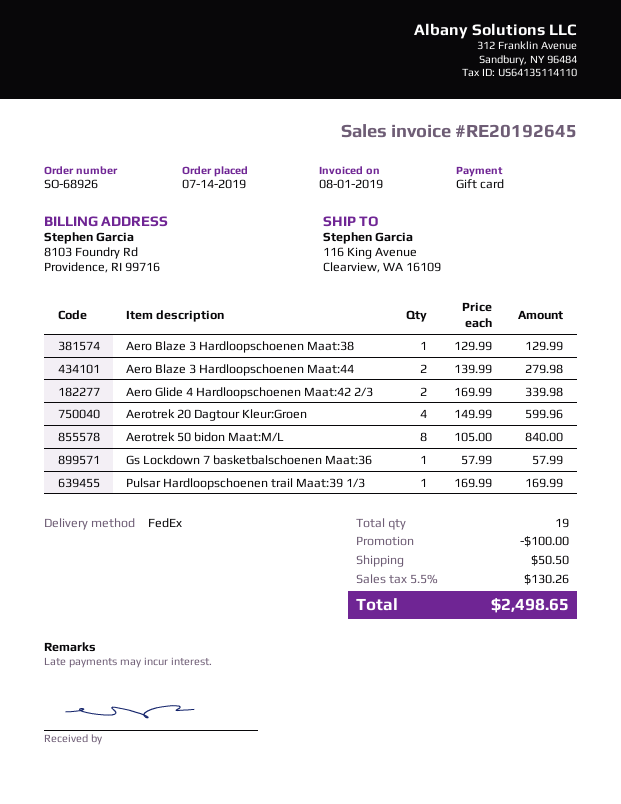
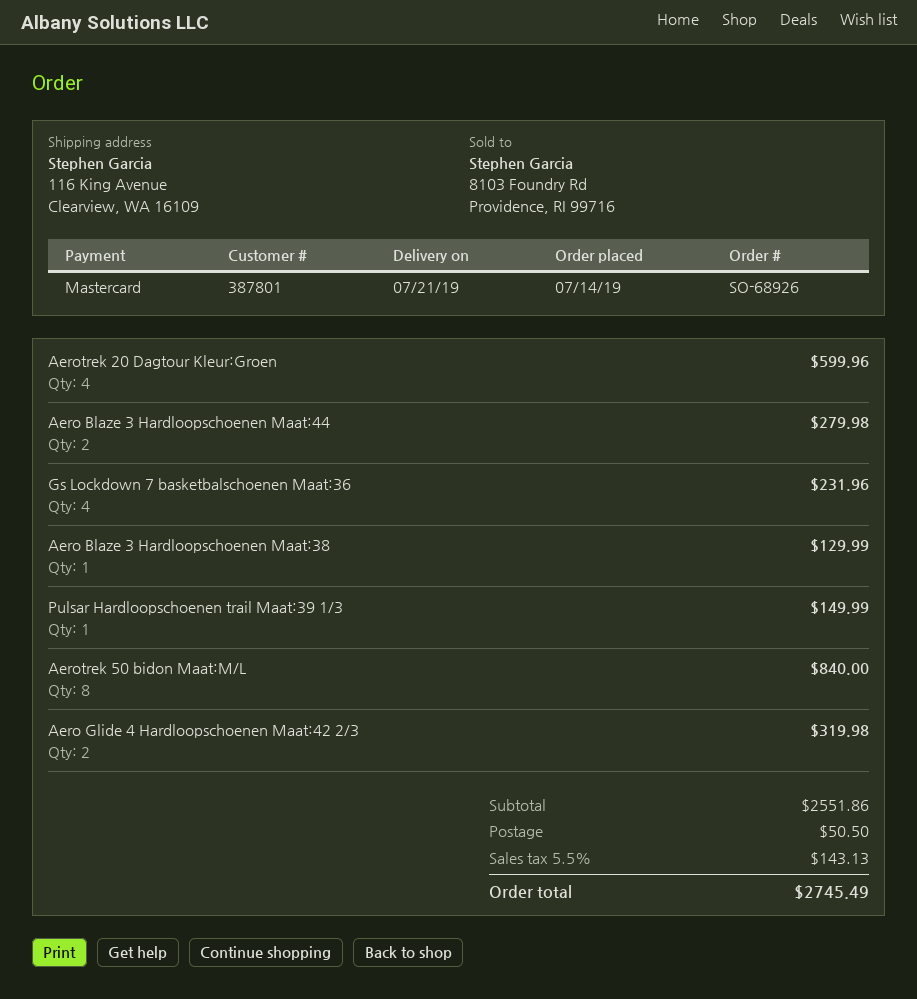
payment method: gift card -> Mastercard
Aero Glide 4 Hardloopschoenen Maat:42 2/3: 2 for 339.98 -> 2 for 319.98
Gs Lockdown 7 basketbalschoenen Maat:36: 1 for 57.99 -> 4 for 231.96
Pulsar Hardloopschoenen trail Maat:39 1/3: 1 for 169.99 -> 1 for 149.99
discount: 100.00 -> none
tax: 5.5% = 130.26 -> 5.5% = 143.13
total: 2498.65 -> 2745.49

